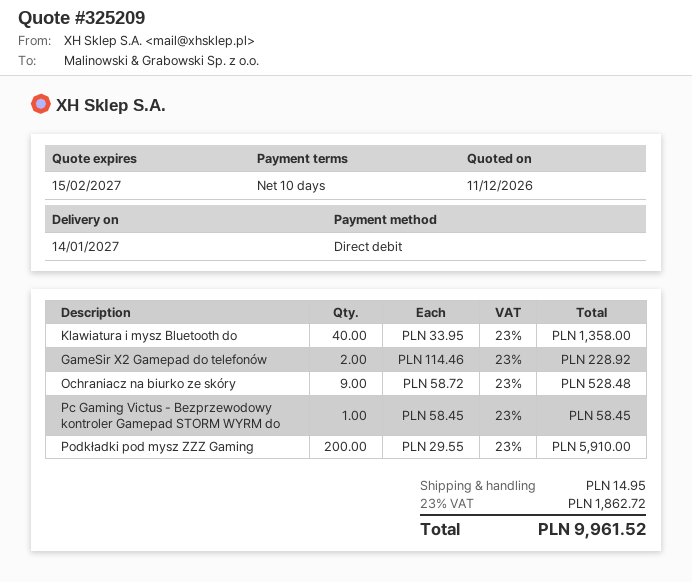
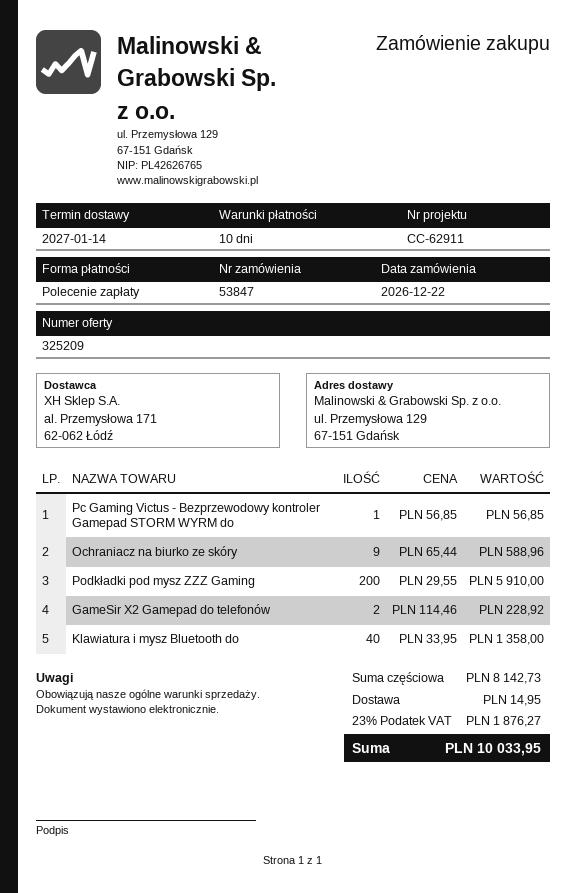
Ochraniacz na biurko ze skóry: 9 x 58.72 = 528.48 -> 9 x 65.44 = 588.96
Pc Gaming Victus - Bezprzewodowy kontroler Gamepad STORM WYRM do: 1 x 58.45 = 58.45 -> 1 x 56.85 = 56.85
tax: 23% = 1862.72 -> 23% = 1876.27
total: 9961.52 -> 10033.95

